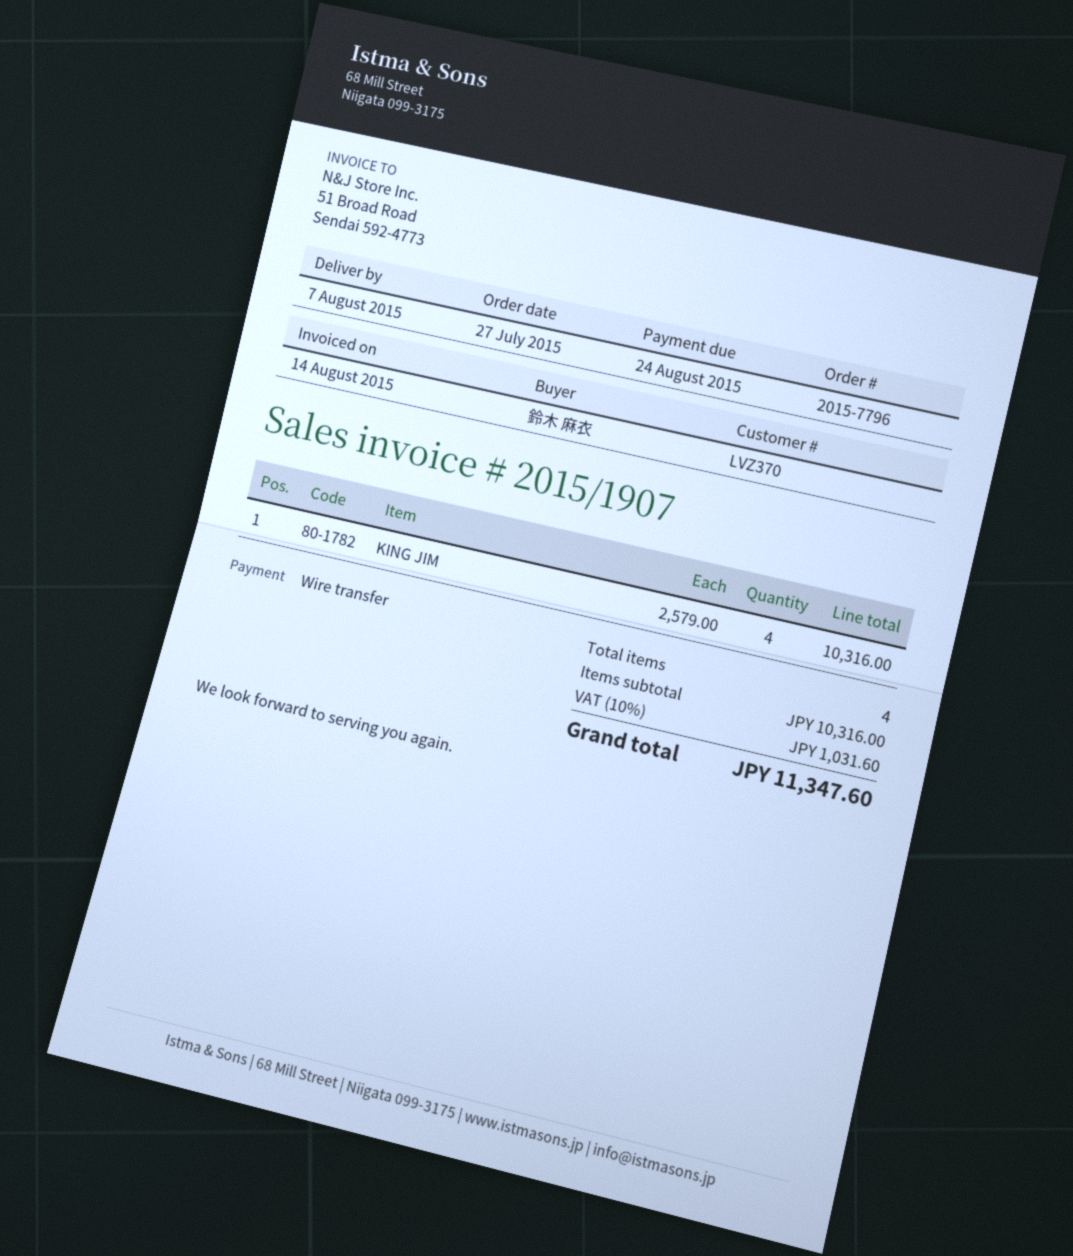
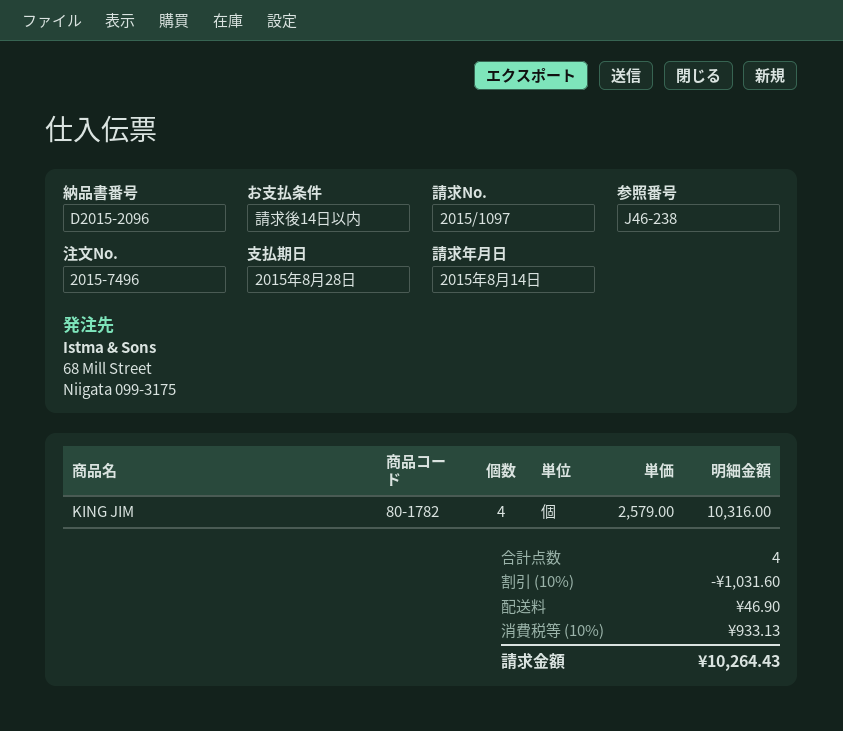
order number: 2015-7796 -> 2015-7496
invoice number: 2015/1907 -> 2015/1097
due date: 2015-08-24 -> 2015-08-28
discount: none -> 10% = 1031.60
shipping: none -> 46.90
tax: 10% = 1031.60 -> 10% = 933.13
total: 11347.60 -> 10264.43

